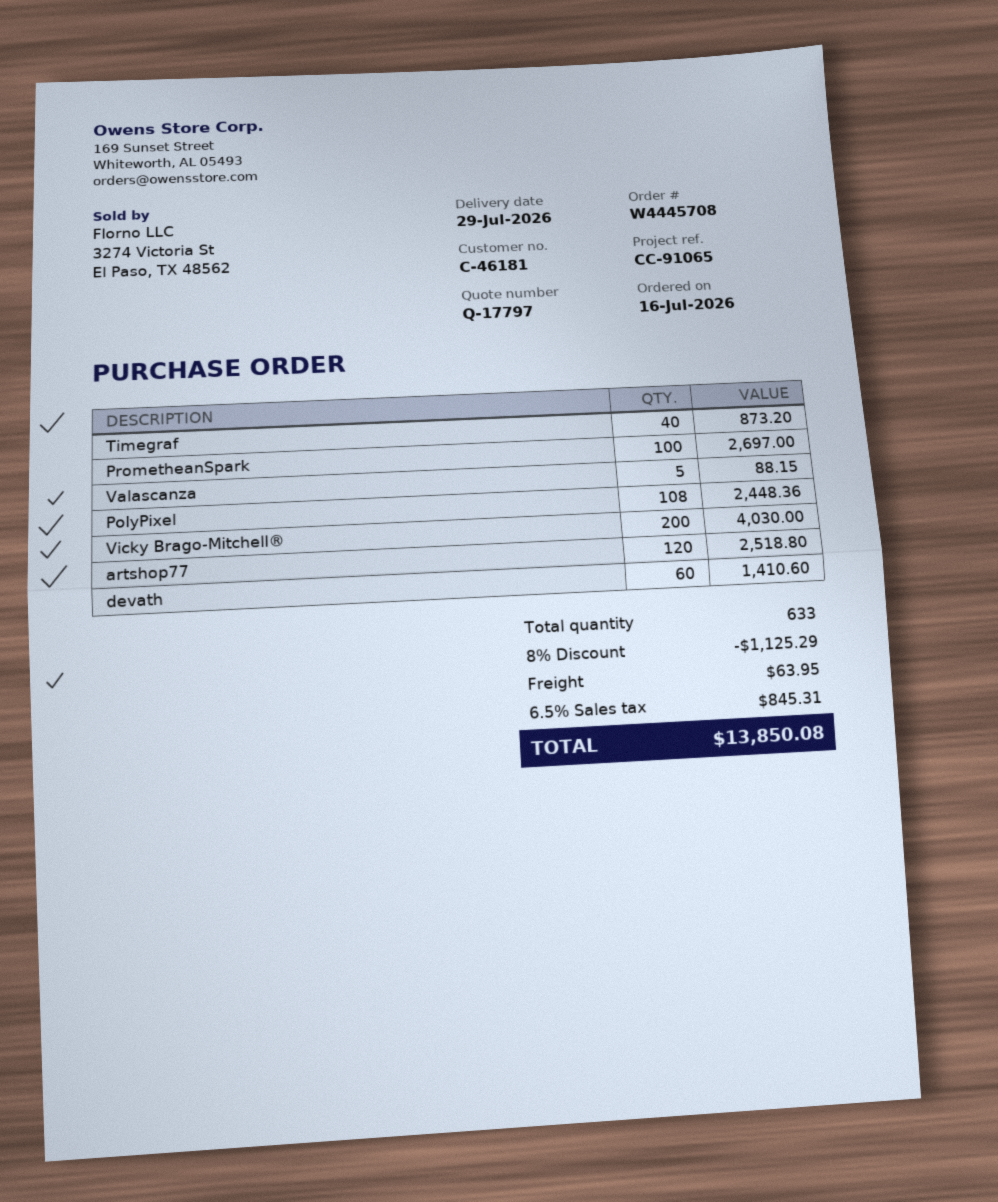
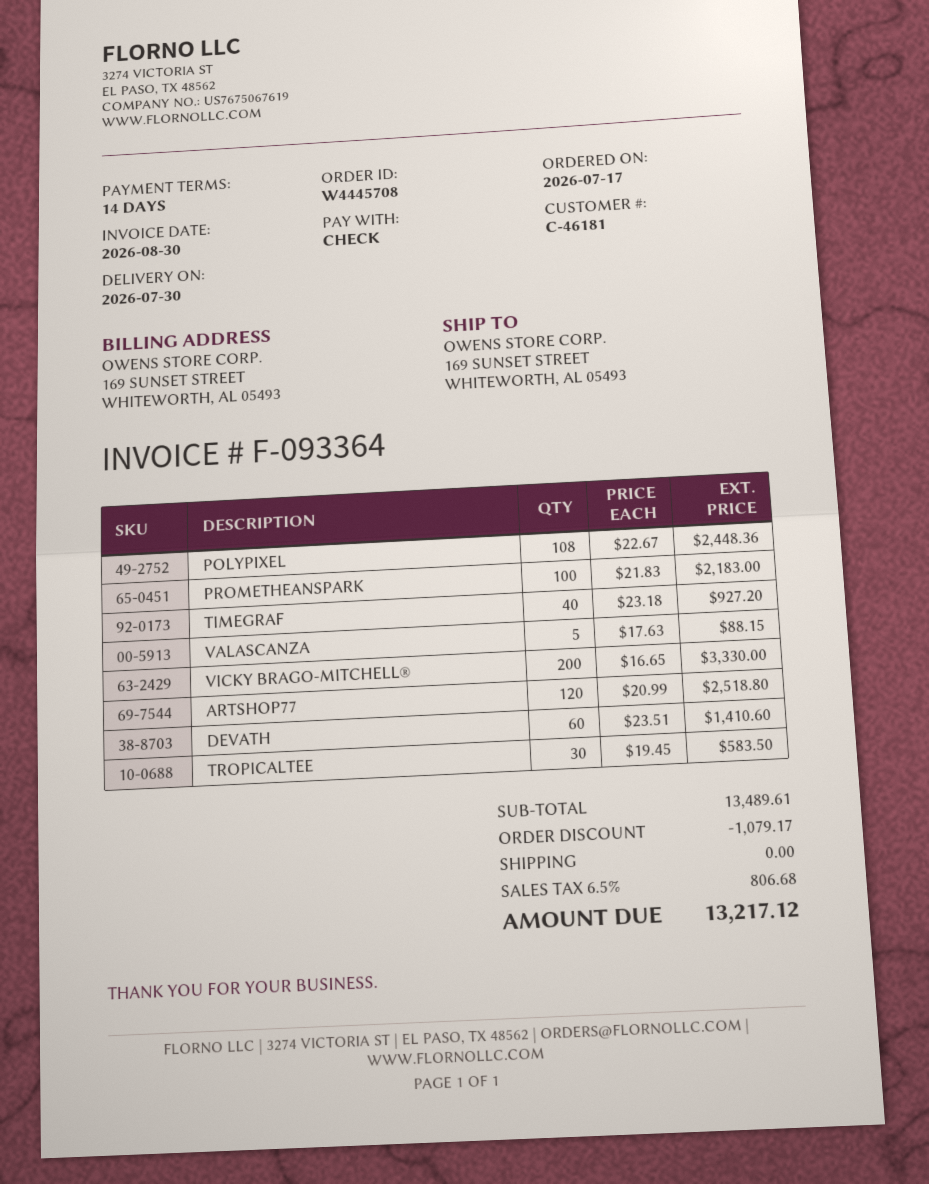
order date: 2026-07-16 -> 2026-07-17
delivery date: 2026-07-29 -> 2026-07-30
Timegraf: 40 for 873.20 -> 40 for 927.20
PrometheanSpark: 100 for 2697.00 -> 100 for 2183.00
Vicky Brago-Mitchell®: 200 for 4030.00 -> 200 for 3330.00
TROPICALTEE: none -> 30 for 583.50
discount: 1125.29 -> 1079.17
shipping: 63.95 -> 0.00
tax: 6.5% = 845.31 -> 6.5% = 806.68
total: 13850.08 -> 13217.12

